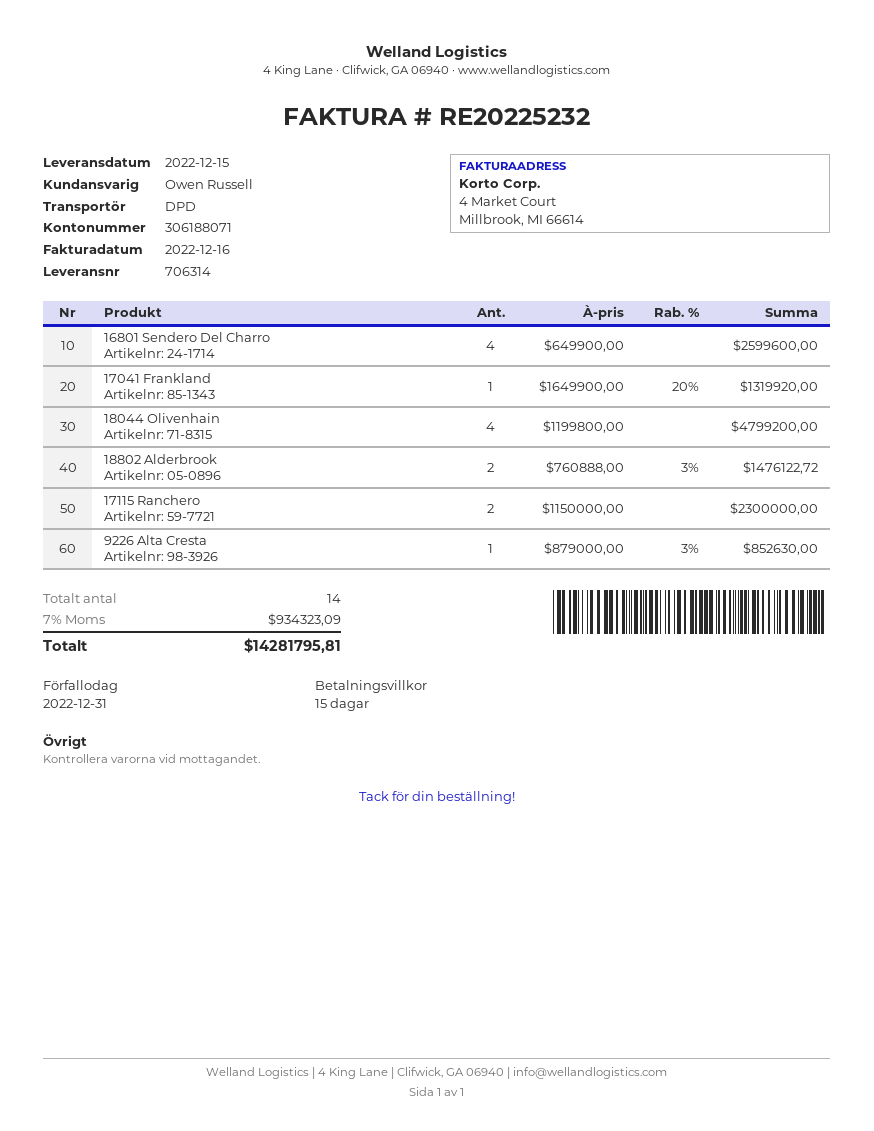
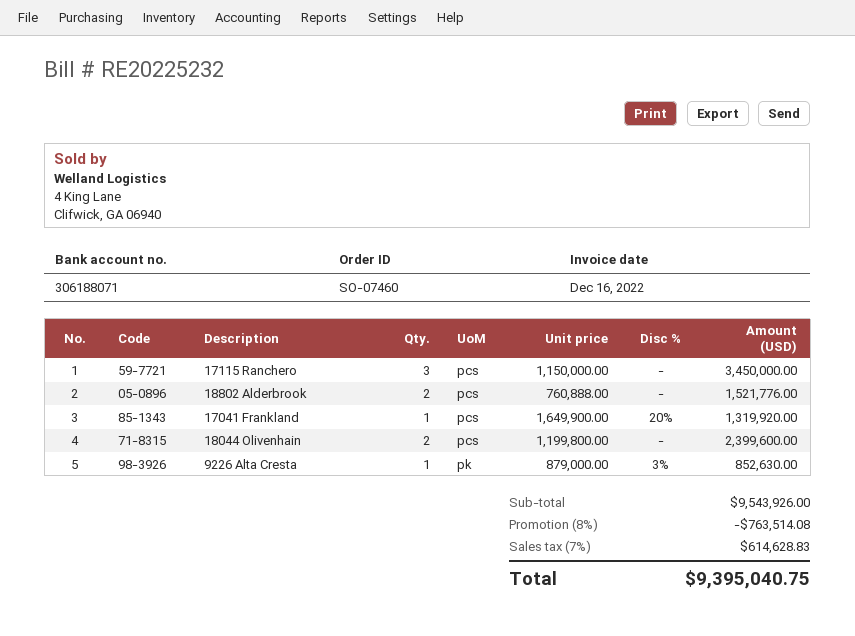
16801 Sendero Del Charro: 4 x 649900.00 = 2599600.00 -> none
18044 Olivenhain: 4 x 1199800.00 = 4799200.00 -> 2 x 1199800.00 = 2399600.00
18802 Alderbrook: 2 x 760888.00 - 3% = 1476122.72 -> 2 x 760888.00 = 1521776.00
17115 Ranchero: 2 x 1150000.00 = 2300000.00 -> 3 x 1150000.00 = 3450000.00
discount: none -> 8% = 763514.08
tax: 7% = 934323.09 -> 7% = 614628.83
total: 14281795.81 -> 9395040.75

